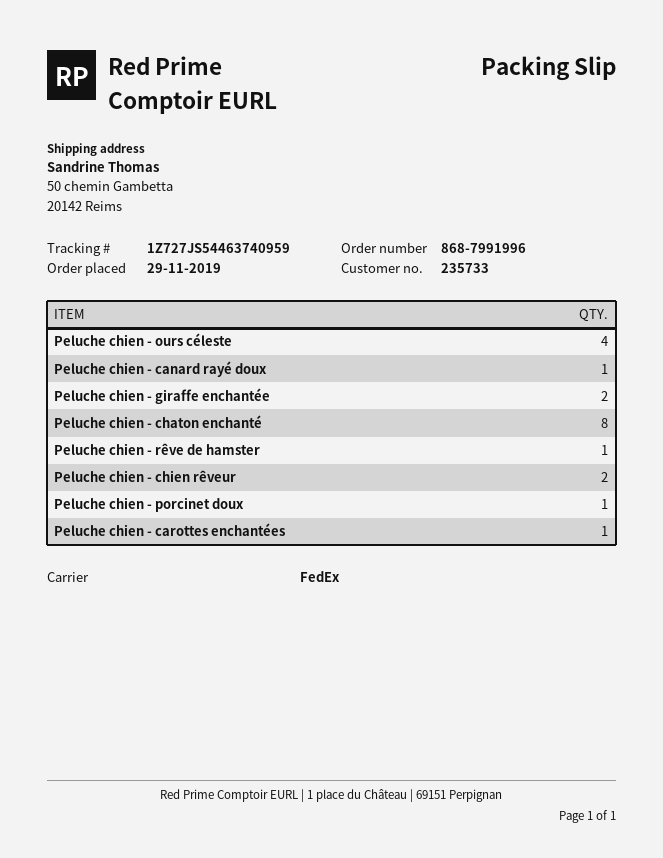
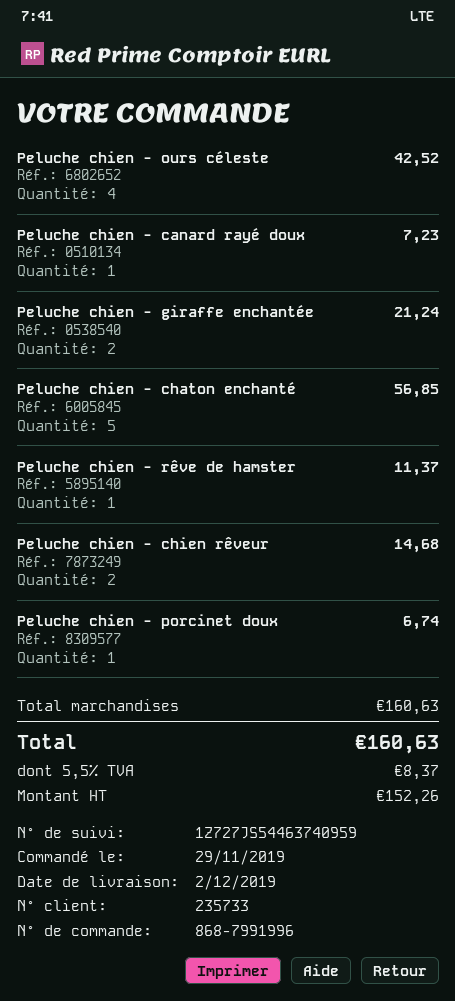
Peluche chien - chaton enchanté: 8 -> 5
Peluche chien - carottes enchantées: 1 -> none

